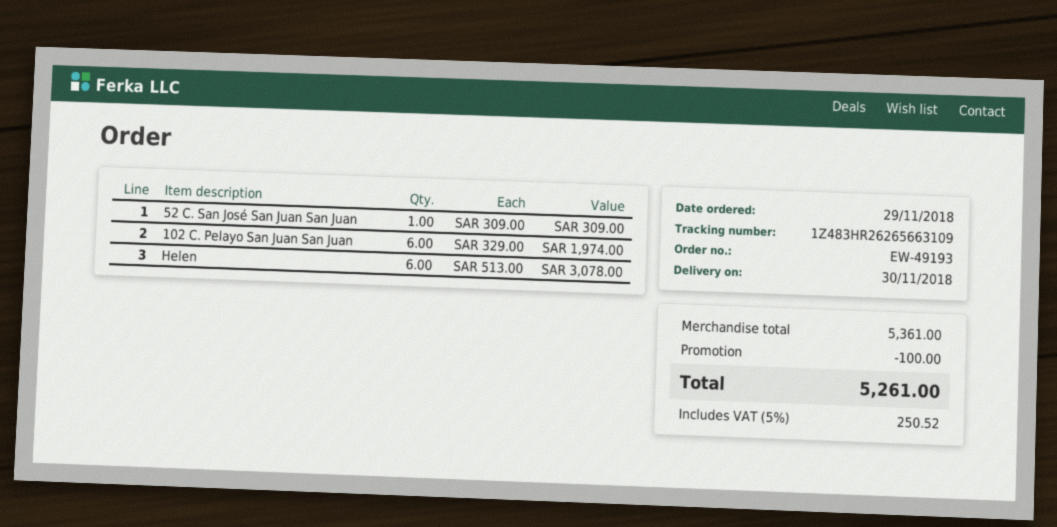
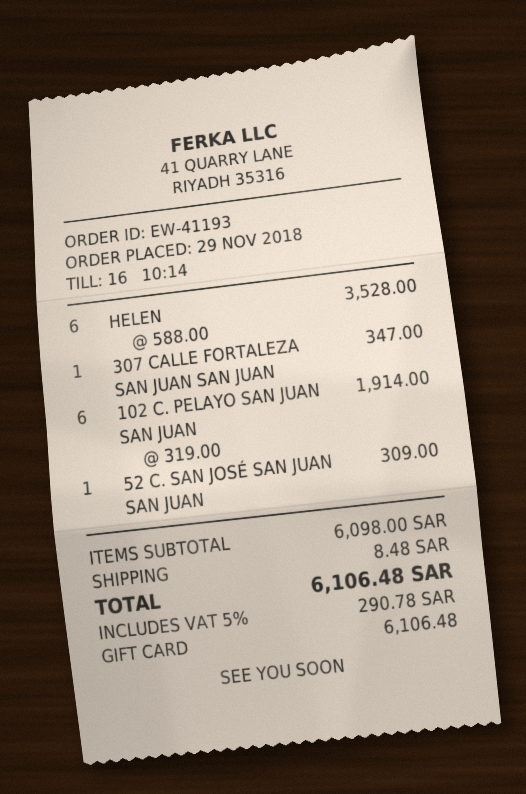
order number: EW-49193 -> EW-41193
102 C. Pelayo San Juan San Juan: 6 x 329.00 = 1974.00 -> 6 x 319.00 = 1914.00
Helen: 6 x 513.00 = 3078.00 -> 6 x 588.00 = 3528.00
307 CALLE FORTALEZA SAN JUAN SAN JUAN: none -> 1 x 347.00 = 347.00
subtotal: 5361.00 -> 6098.00
discount: 100.00 -> none
shipping: none -> 8.48
tax: 5% = 250.52 -> 5% = 290.78
total: 5261.00 -> 6106.48

